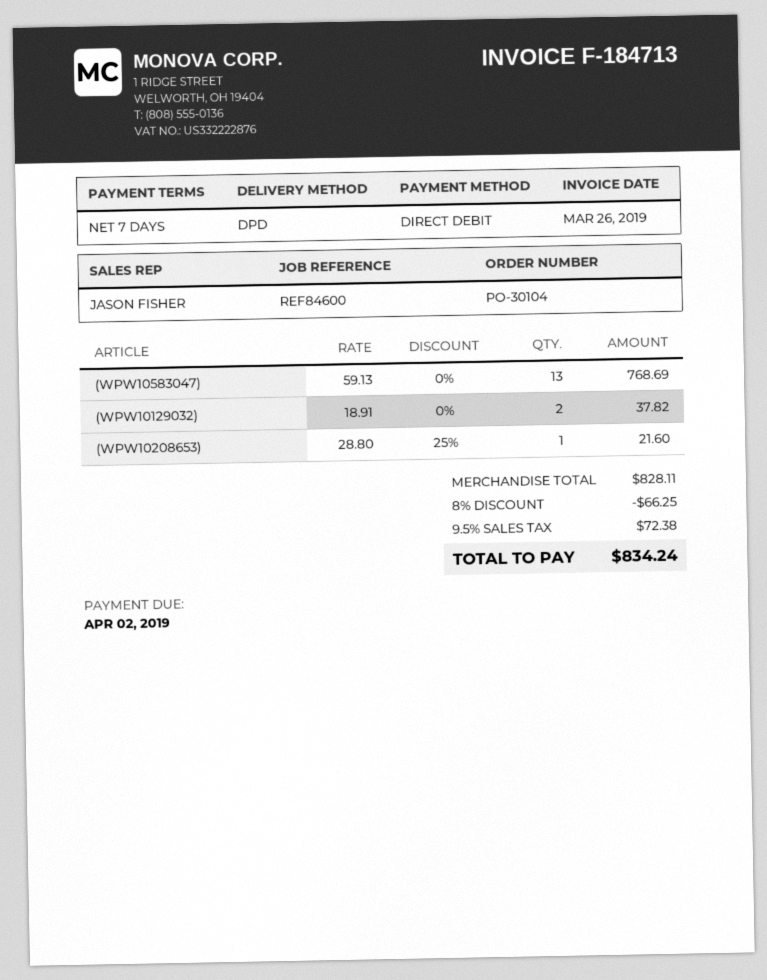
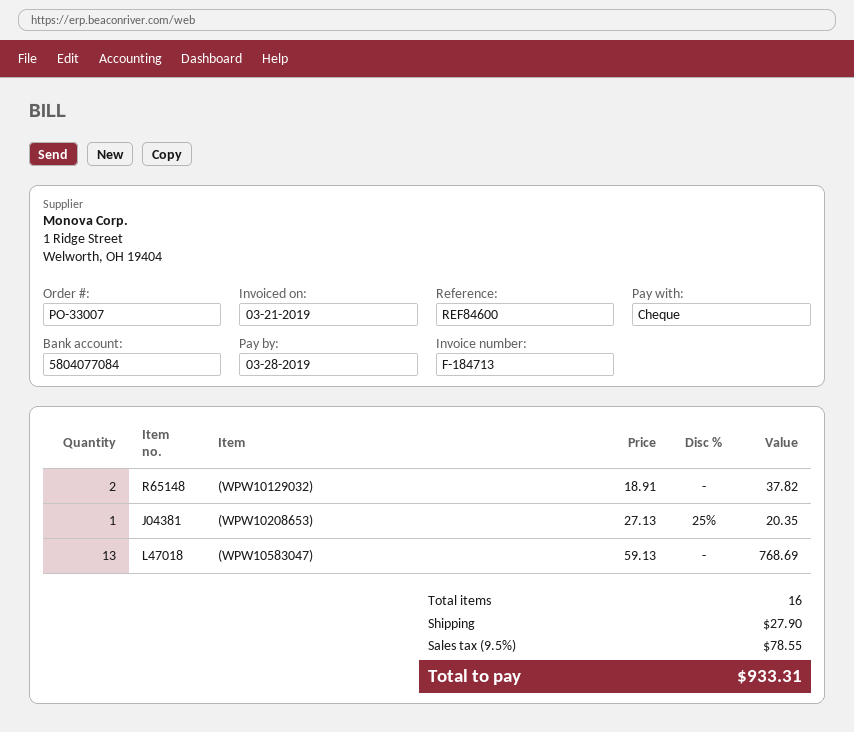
order number: PO-30104 -> PO-33007
invoice date: 2019-03-26 -> 2019-03-21
due date: 2019-04-02 -> 2019-03-28
payment method: direct debit -> cheque
(WPW10208653): 1 x 28.80 - 25% = 21.60 -> 1 x 27.13 - 25% = 20.35
discount: 8% = 66.25 -> none
shipping: none -> 27.90
tax: 9.5% = 72.38 -> 9.5% = 78.55
total: 834.24 -> 933.31

